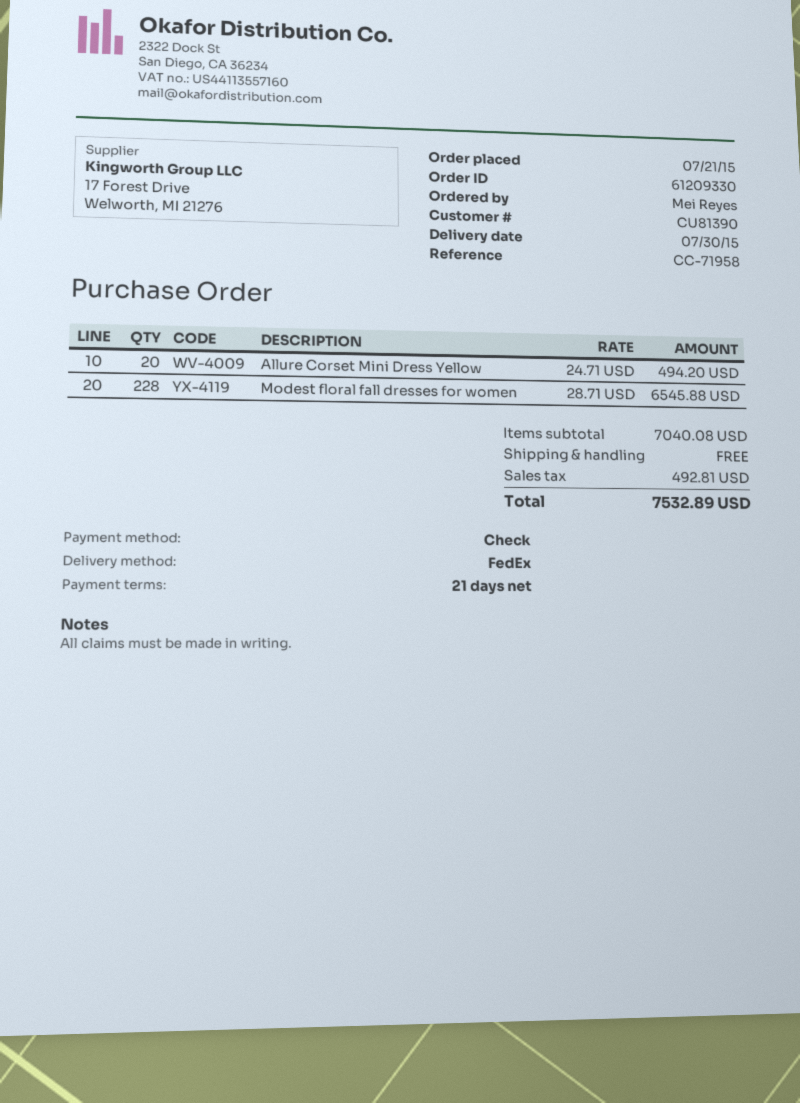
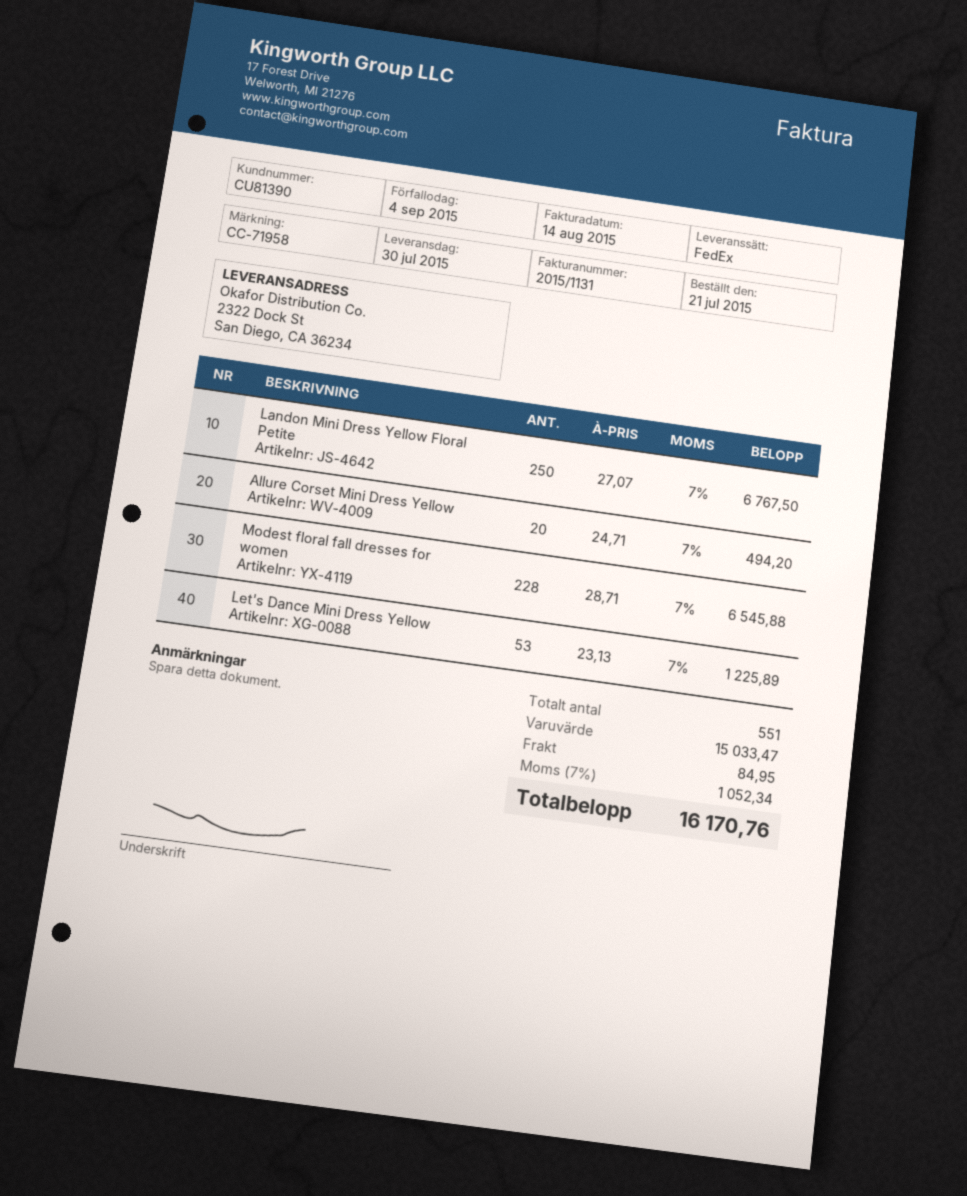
Landon Mini Dress Yellow Floral Petite: none -> 250 x 27.07 = 6767.50
Let's Dance Mini Dress Yellow: none -> 53 x 23.13 = 1225.89
subtotal: 7040.08 -> 15033.47
shipping: 0.00 -> 84.95
tax: 492.81 -> 1052.34
total: 7532.89 -> 16170.76

